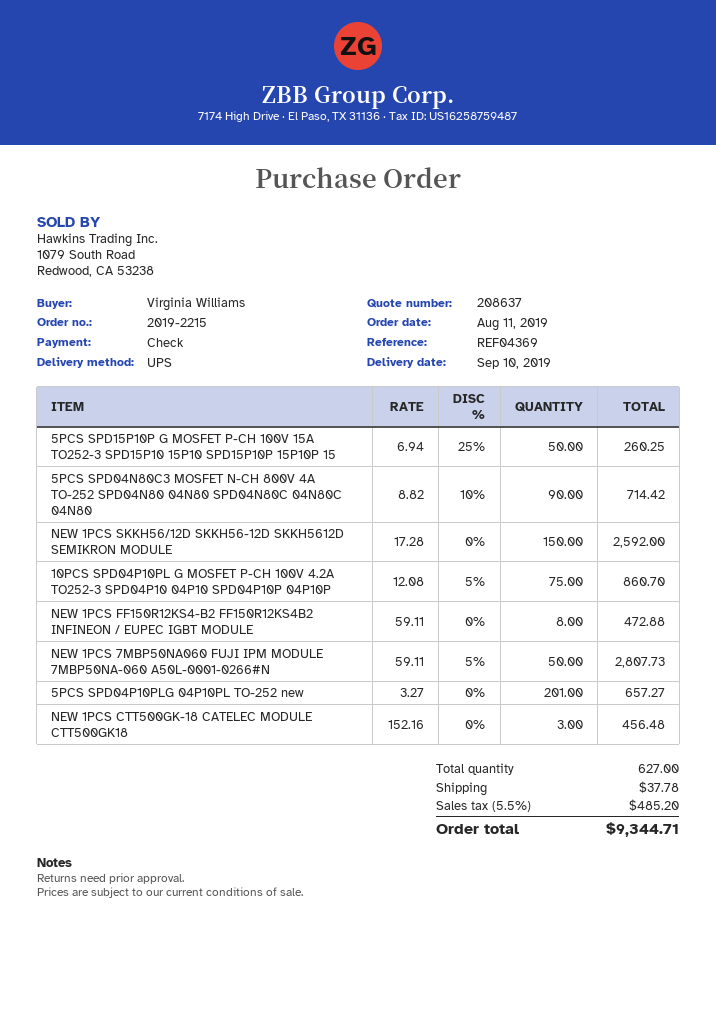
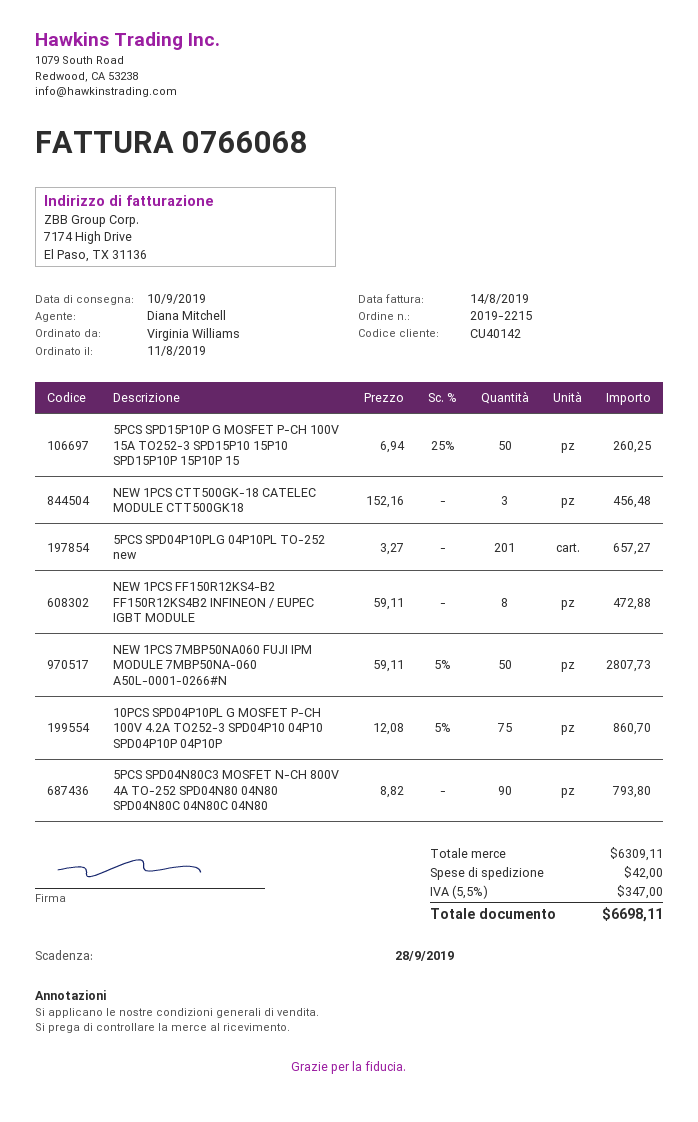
5PCS SPD04N80C3 MOSFET N-CH 800V 4A TO-252 SPD04N80 04N80 SPD04N80C 04N80C 04N80: 90 x 8.82 - 10% = 714.42 -> 90 x 8.82 = 793.80
NEW 1PCS SKKH56/12D SKKH56-12D SKKH5612D SEMIKRON MODULE: 150 x 17.28 = 2592.00 -> none
shipping: 37.78 -> 42.00
tax: 5.5% = 485.20 -> 5.5% = 347.00
total: 9344.71 -> 6698.11

